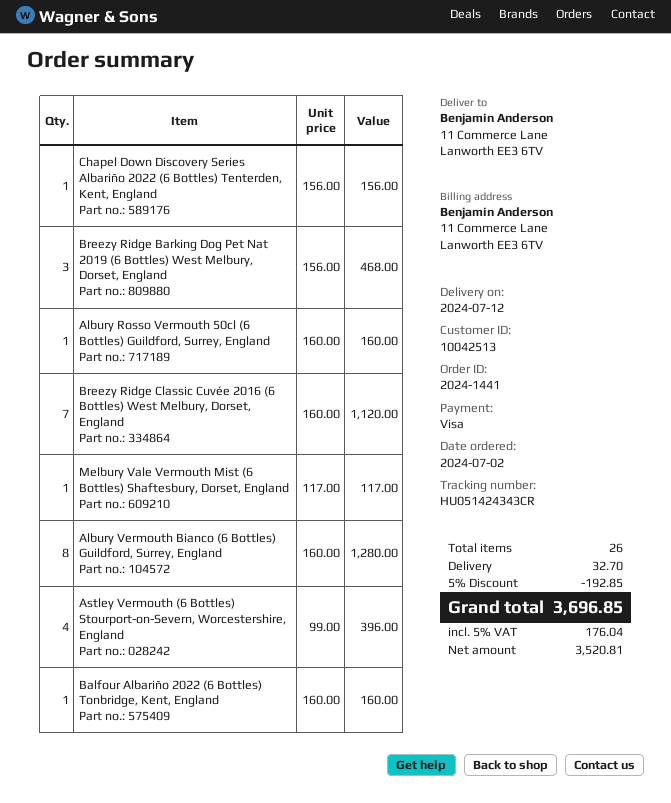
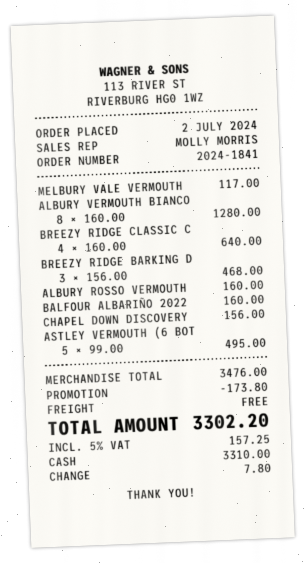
order number: 2024-1441 -> 2024-1841
payment method: Visa -> cash
Breezy Ridge Classic Cuvée 2016 (6 Bottles) West Melbury, Dorset, England: 7 x 160.00 = 1120.00 -> 4 x 160.00 = 640.00
Astley Vermouth (6 Bottles) Stourport-on-Severn, Worcestershire, England: 4 x 99.00 = 396.00 -> 5 x 99.00 = 495.00
discount: 192.85 -> 173.80
shipping: 32.70 -> 0.00
tax: 5% = 176.04 -> 5% = 157.25
total: 3696.85 -> 3302.20

